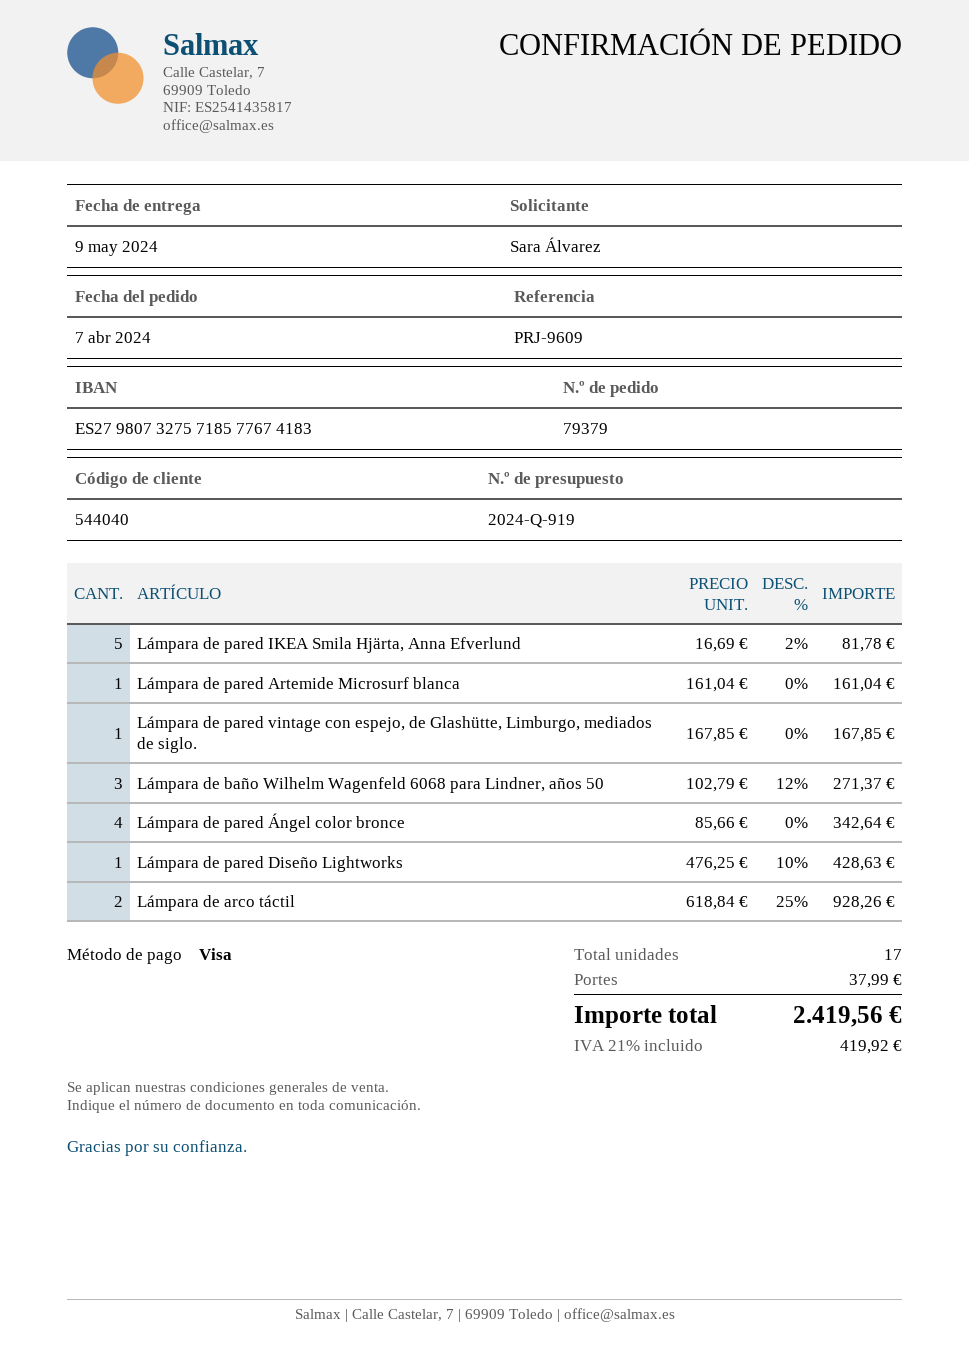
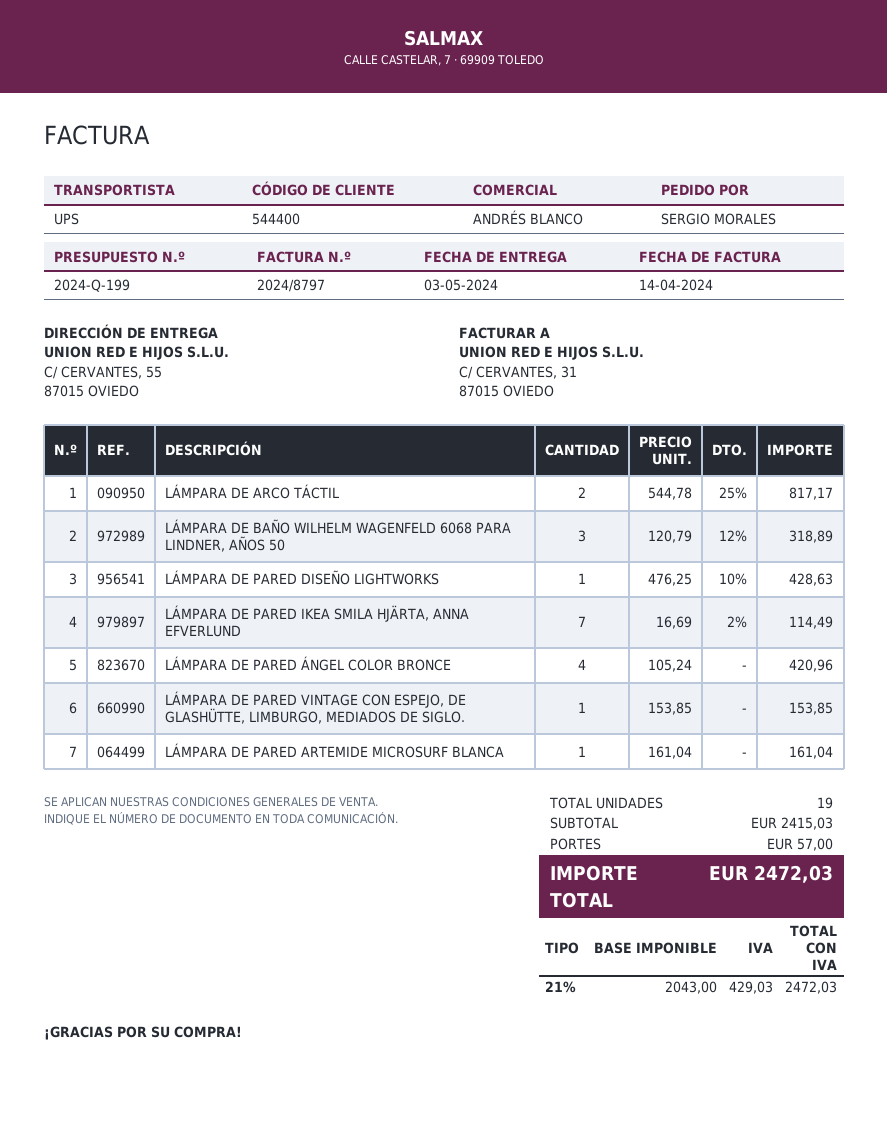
quote number: 2024-Q-919 -> 2024-Q-199
delivery date: 2024-05-09 -> 2024-05-03
customer number: 544040 -> 544400
ordered by: Sara Álvarez -> SERGIO MORALES
Lámpara de pared IKEA Smila Hjärta, Anna Efverlund: 5 x 16.69 - 2% = 81.78 -> 7 x 16.69 - 2% = 114.49
Lámpara de pared vintage con espejo, de Glashütte, Limburgo, mediados de siglo.: 1 x 167.85 = 167.85 -> 1 x 153.85 = 153.85
Lámpara de baño Wilhelm Wagenfeld 6068 para Lindner, años 50: 3 x 102.79 - 12% = 271.37 -> 3 x 120.79 - 12% = 318.89
Lámpara de pared Ángel color bronce: 4 x 85.66 = 342.64 -> 4 x 105.24 = 420.96
Lámpara de arco táctil: 2 x 618.84 - 25% = 928.26 -> 2 x 544.78 - 25% = 817.17
total quantity: 17 -> 19
shipping: 37.99 -> 57.00
tax: 21% = 419.92 -> 21% = 429.03
total: 2419.56 -> 2472.03

